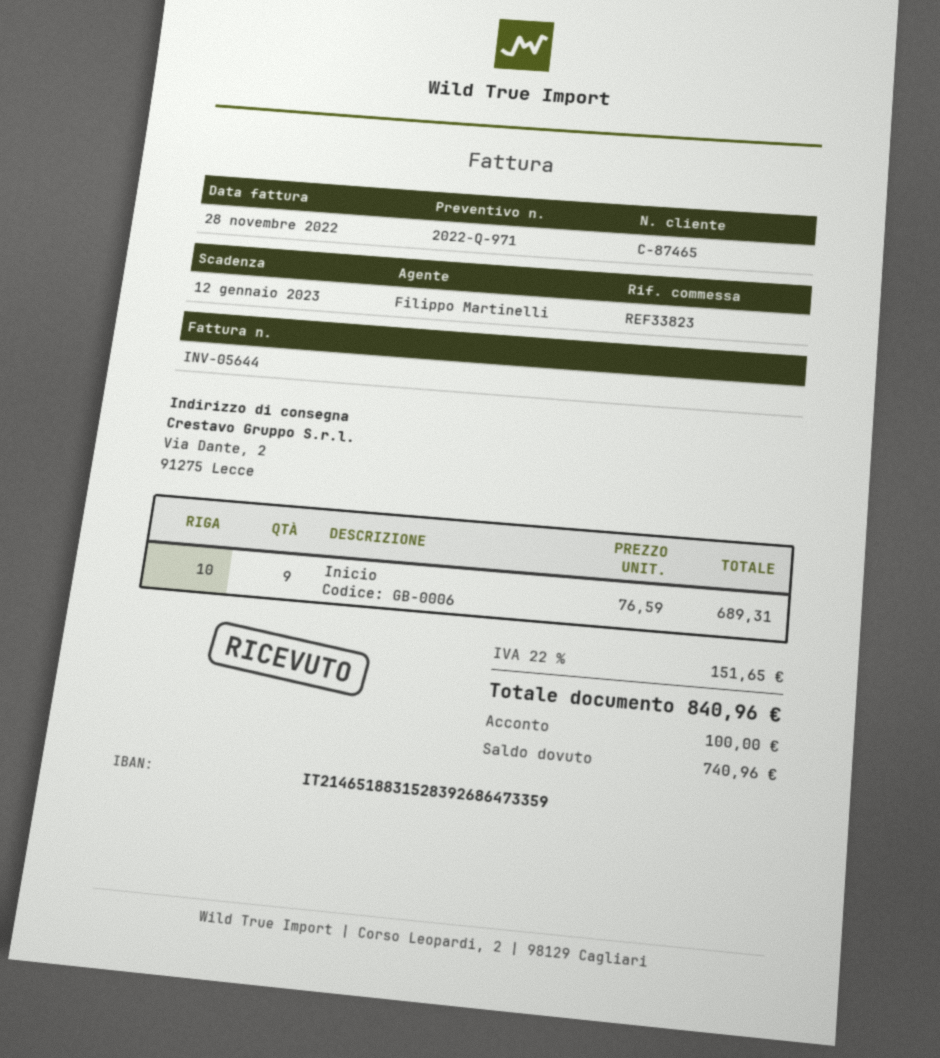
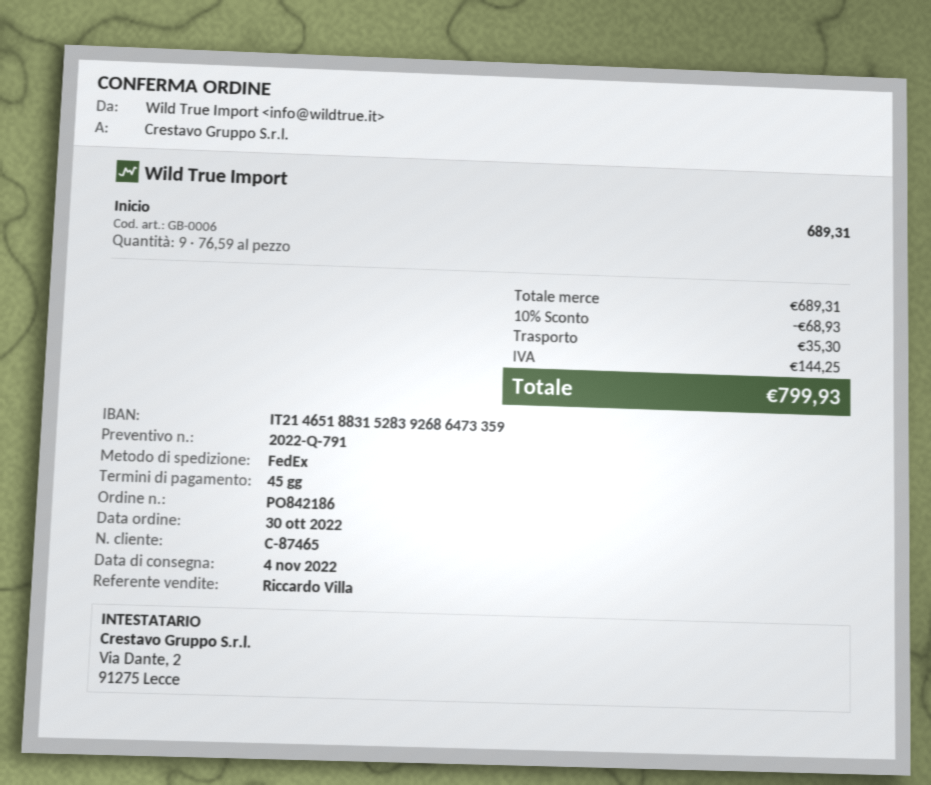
quote number: 2022-Q-971 -> 2022-Q-791
sales rep: Filippo Martinelli -> Riccardo Villa
discount: none -> 10% = 68.93
shipping: none -> 35.30
tax: 151.65 -> 144.25
total: 840.96 -> 799.93

